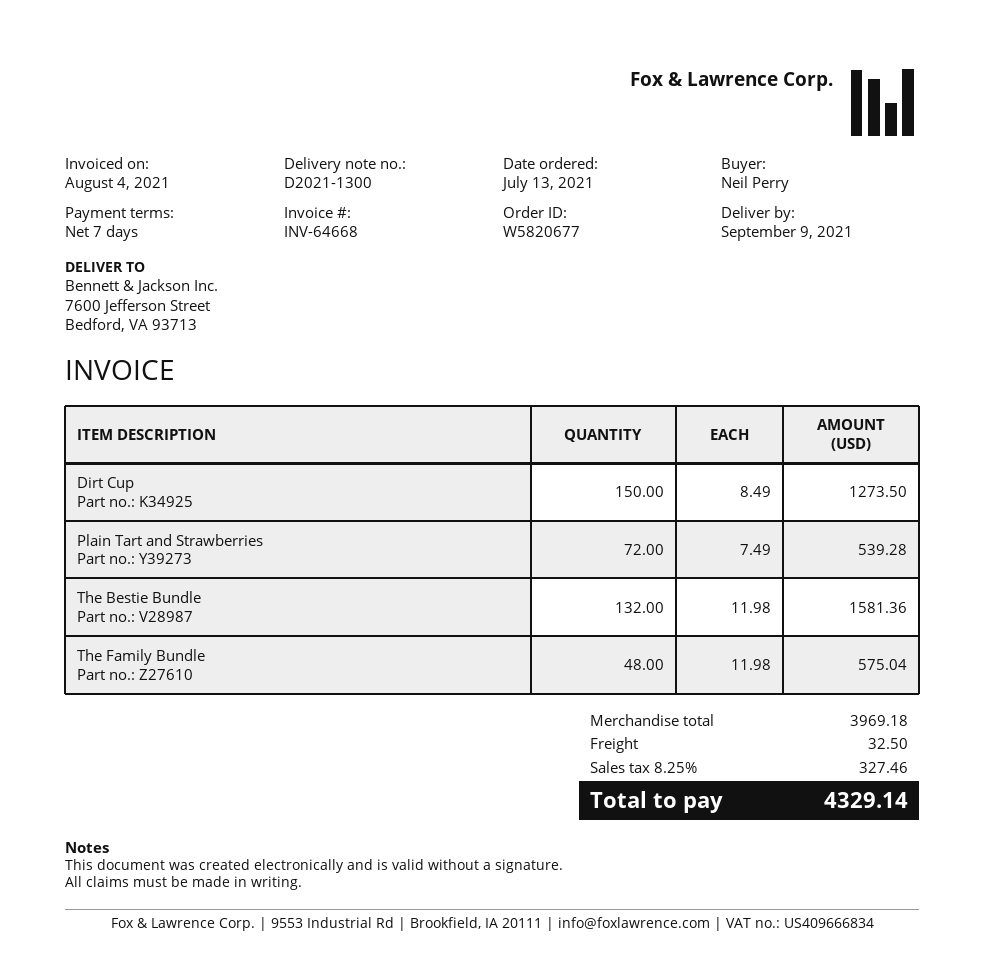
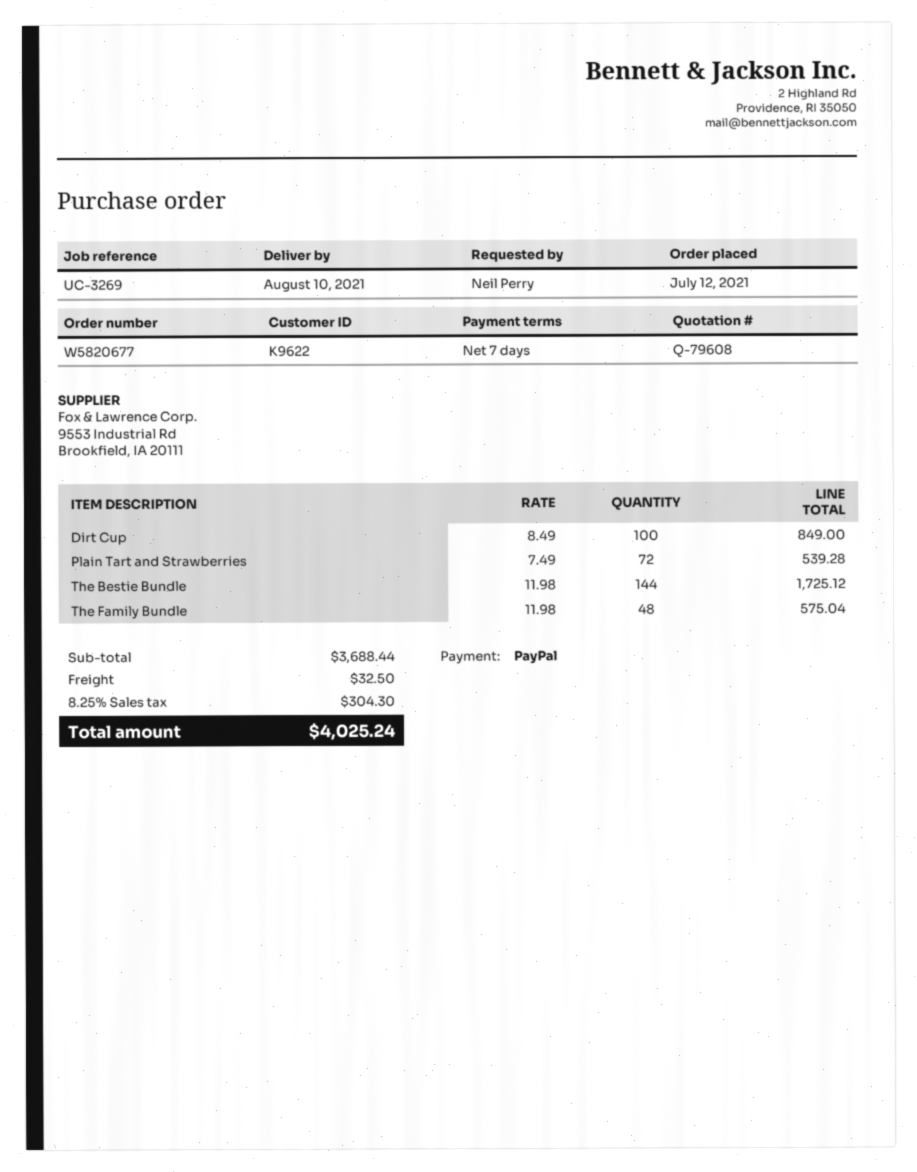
order date: 2021-07-13 -> 2021-07-12
delivery date: 2021-09-09 -> 2021-08-10
Dirt Cup: 150 x 8.49 = 1273.50 -> 100 x 8.49 = 849.00
The Bestie Bundle: 132 x 11.98 = 1581.36 -> 144 x 11.98 = 1725.12
subtotal: 3969.18 -> 3688.44
tax: 8.25% = 327.46 -> 8.25% = 304.30
total: 4329.14 -> 4025.24

